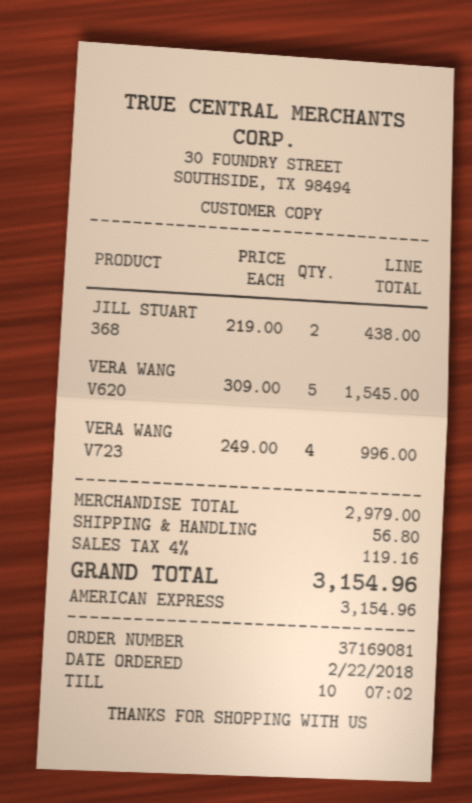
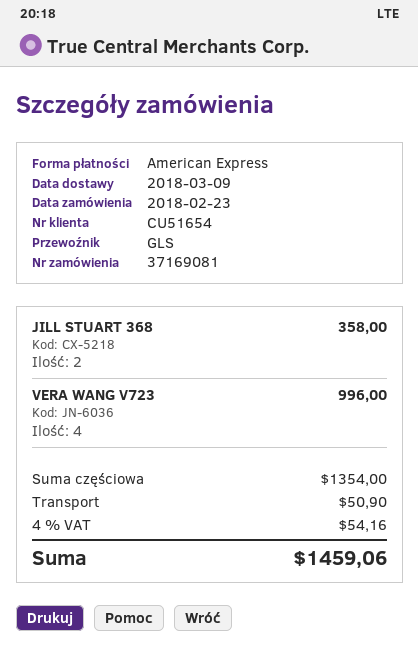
order date: 2018-02-22 -> 2018-02-23
JILL STUART 368: 2 for 438.00 -> 2 for 358.00
VERA WANG V620: 5 for 1545.00 -> none
subtotal: 2979.00 -> 1354.00
shipping: 56.80 -> 50.90
tax: 4% = 119.16 -> 4% = 54.16
total: 3154.96 -> 1459.06

